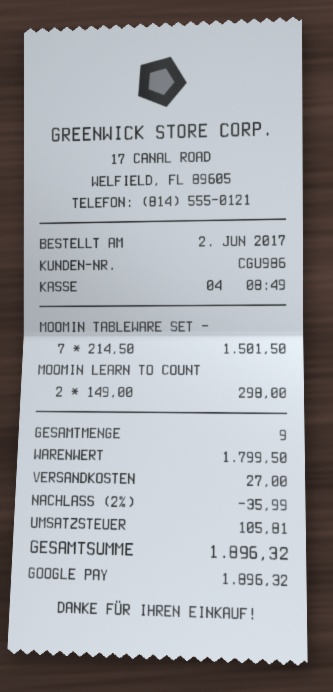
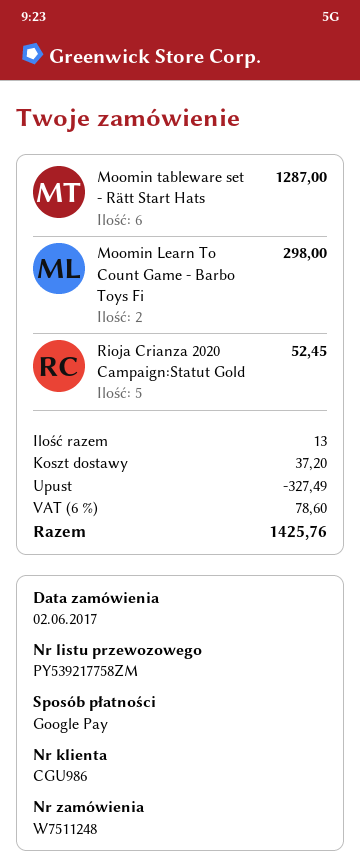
MOOMIN TABLEWARE SET -: 7 for 1501.50 -> 6 for 1287.00
Rioja Crianza 2020 Campaign:Statut Gold: none -> 5 for 52.45
total quantity: 9 -> 13
discount: 35.99 -> 327.49
shipping: 27.00 -> 37.20
tax: 105.81 -> 78.60
total: 1896.32 -> 1425.76

